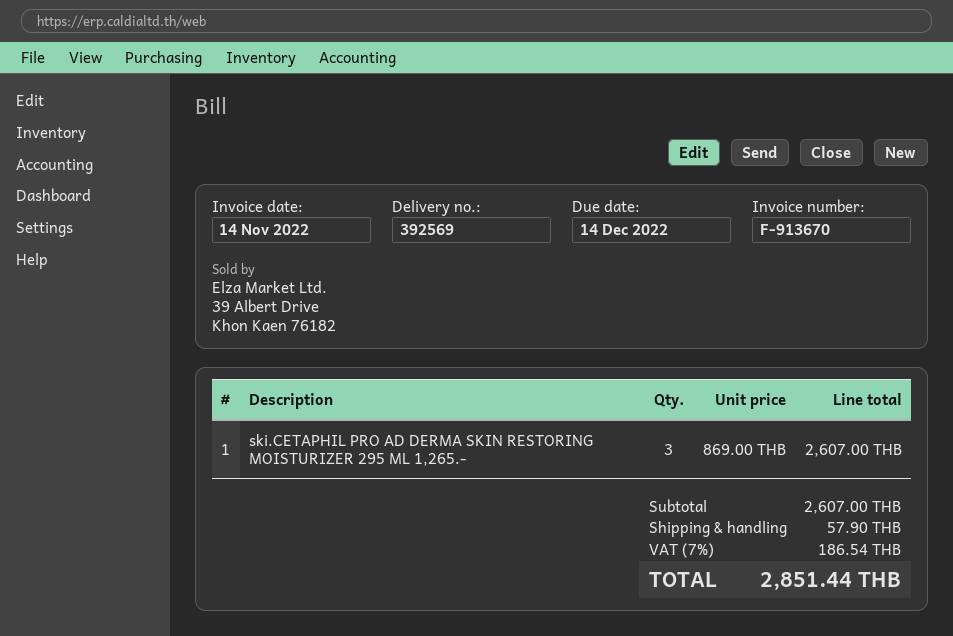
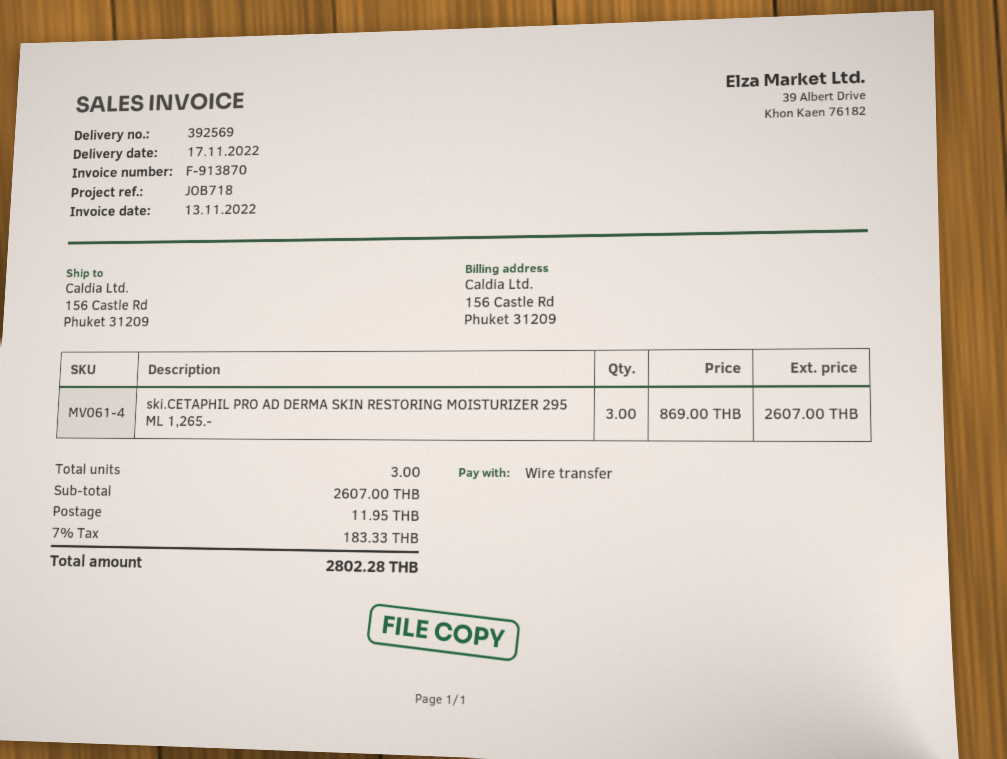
invoice number: F-913670 -> F-913870
invoice date: 2022-11-14 -> 2022-11-13
shipping: 57.90 -> 11.95
tax: 7% = 186.54 -> 7% = 183.33
total: 2851.44 -> 2802.28

